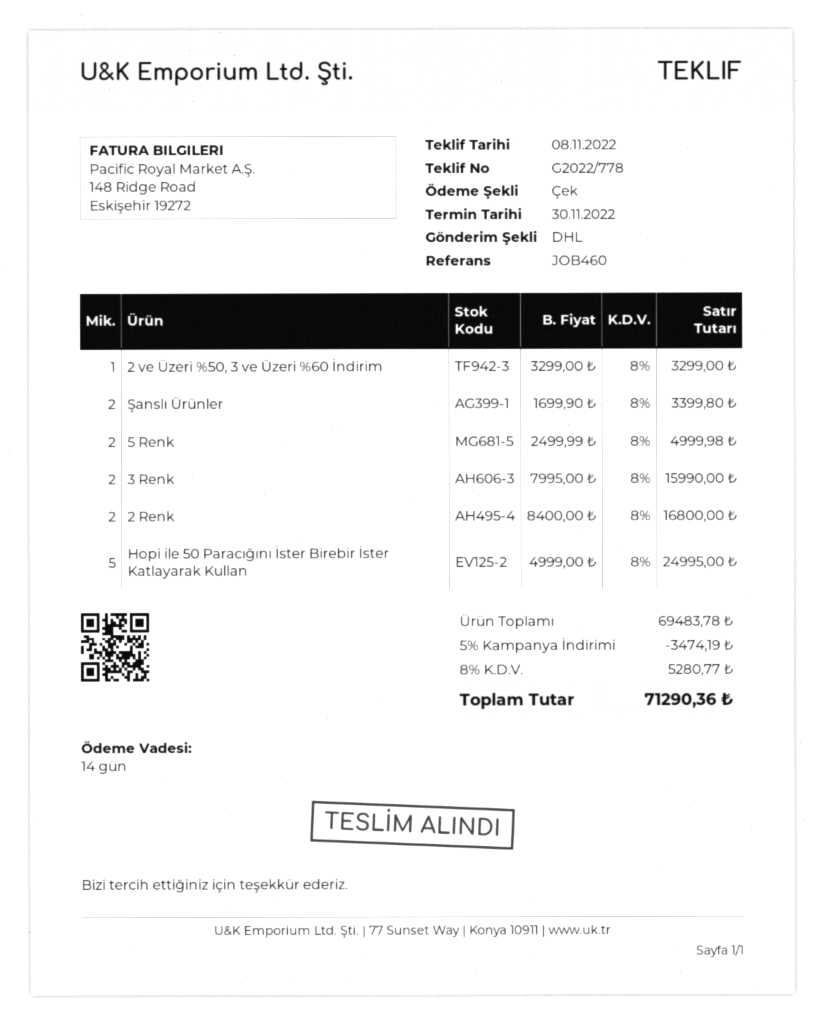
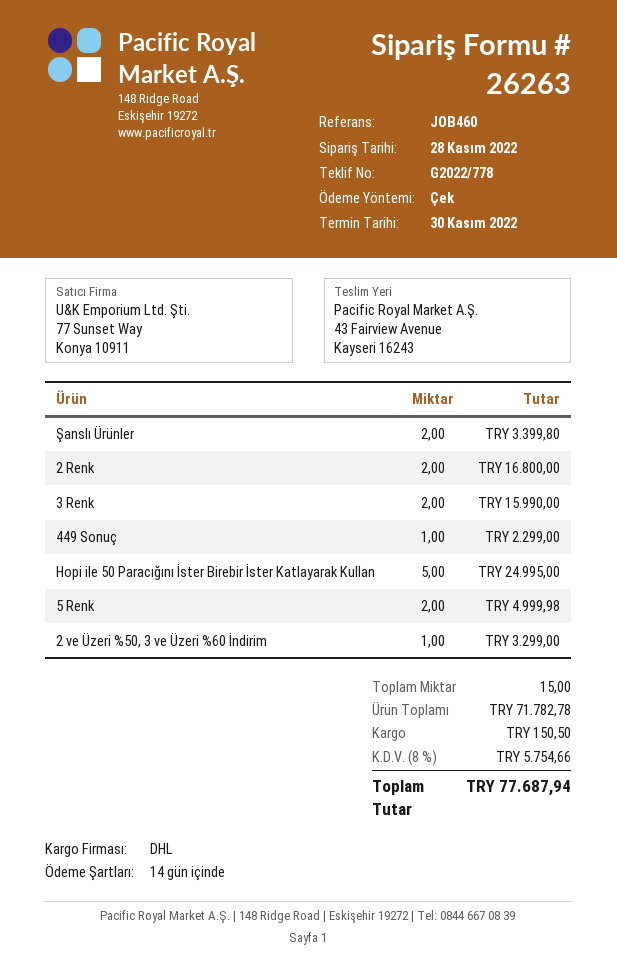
449 Sonuç: none -> 1 for 2299.00
subtotal: 69483.78 -> 71782.78
discount: 5% = 3474.19 -> none
shipping: none -> 150.50
tax: 8% = 5280.77 -> 8% = 5754.66
total: 71290.36 -> 77687.94

